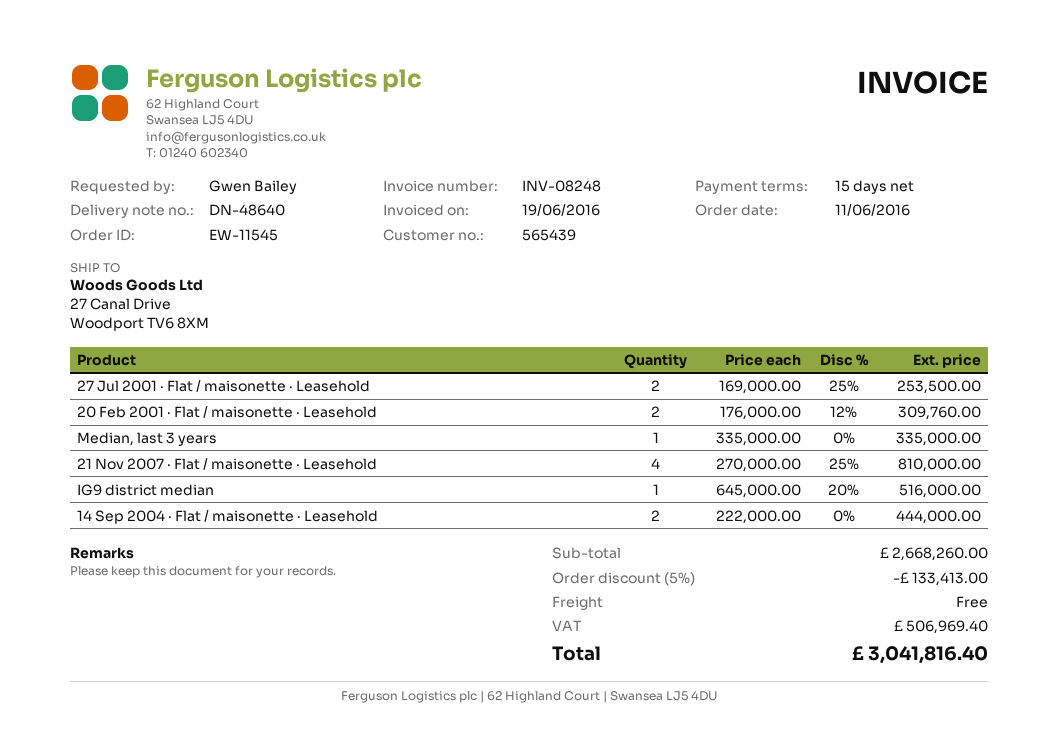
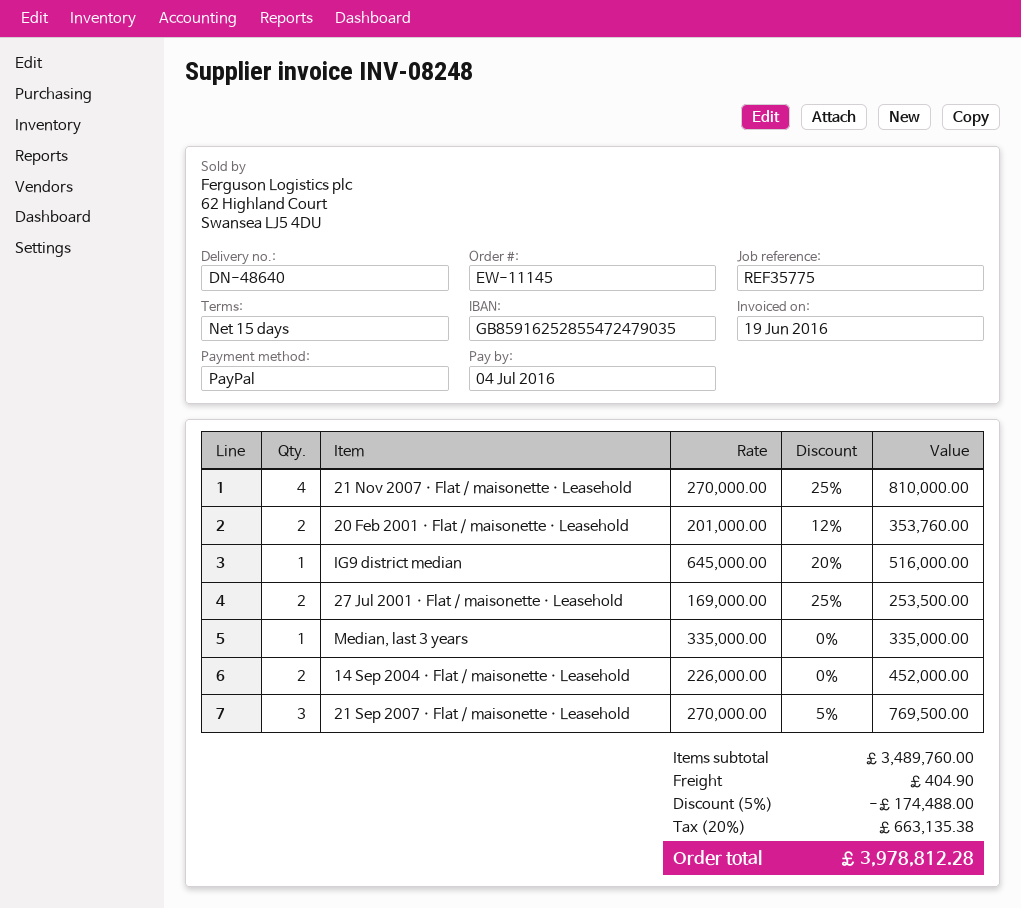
order number: EW-11545 -> EW-11145
20 Feb 2001 · Flat / maisonette · Leasehold: 2 x 176000.00 - 12% = 309760.00 -> 2 x 201000.00 - 12% = 353760.00
14 Sep 2004 · Flat / maisonette · Leasehold: 2 x 222000.00 = 444000.00 -> 2 x 226000.00 = 452000.00
21 Sep 2007 · Flat / maisonette · Leasehold: none -> 3 x 270000.00 - 5% = 769500.00
subtotal: 2668260.00 -> 3489760.00
discount: 5% = 133413.00 -> 5% = 174488.00
shipping: 0.00 -> 404.90
tax: 506969.40 -> 663135.38
total: 3041816.40 -> 3978812.28

